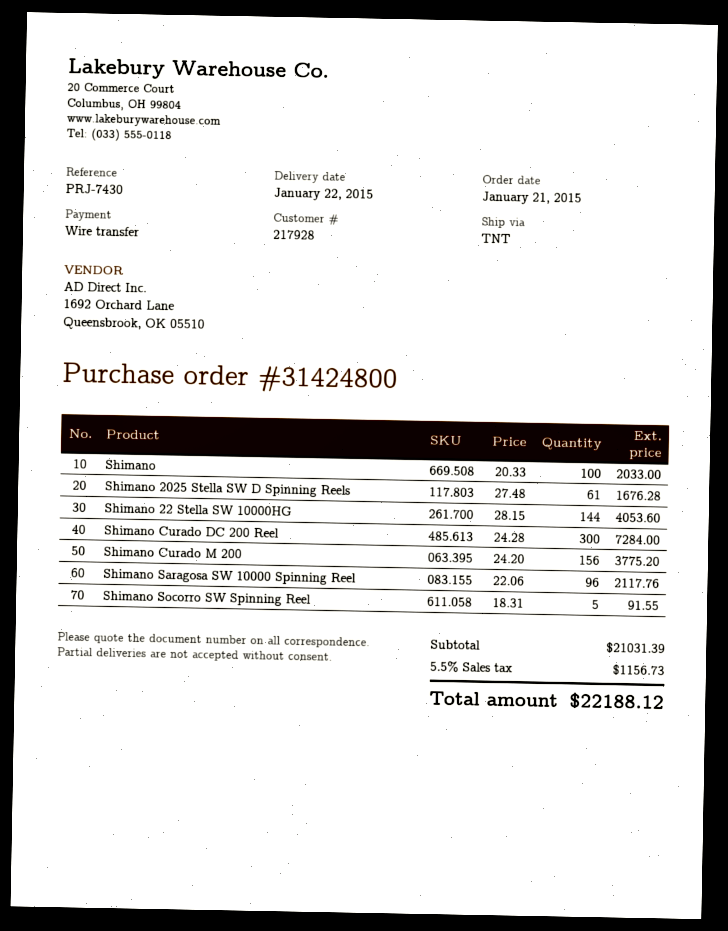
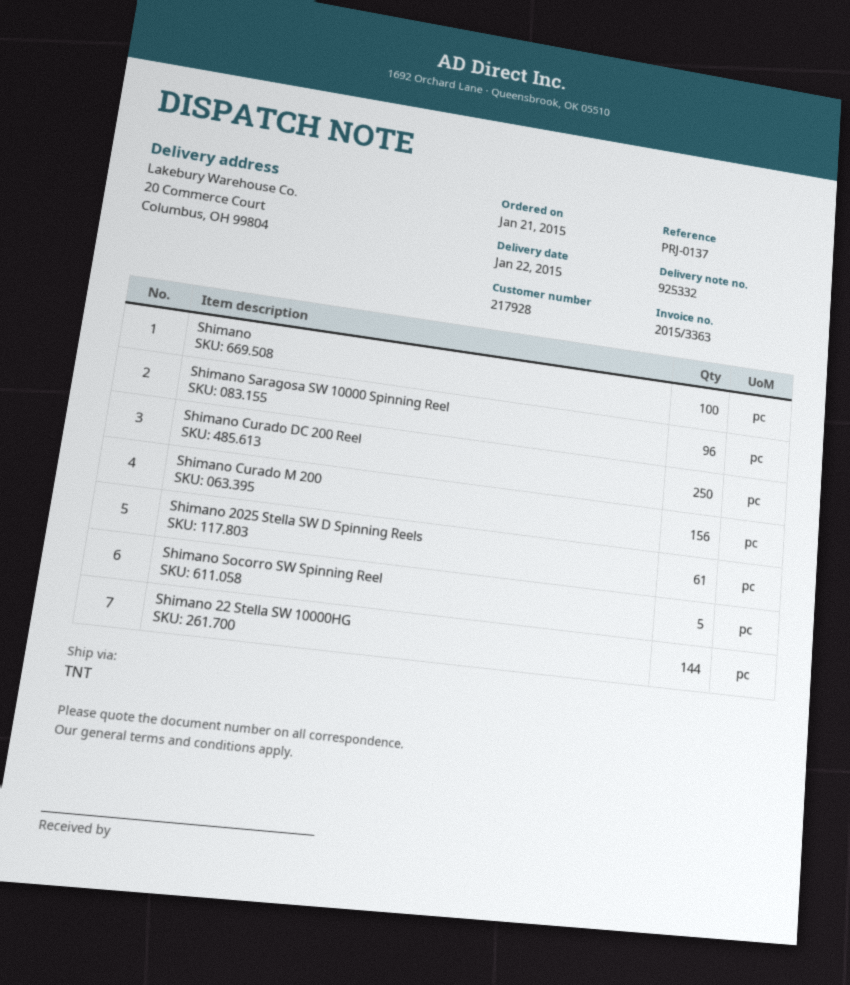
reference: PRJ-7430 -> PRJ-0137
Shimano Curado DC 200 Reel: 300 -> 250

